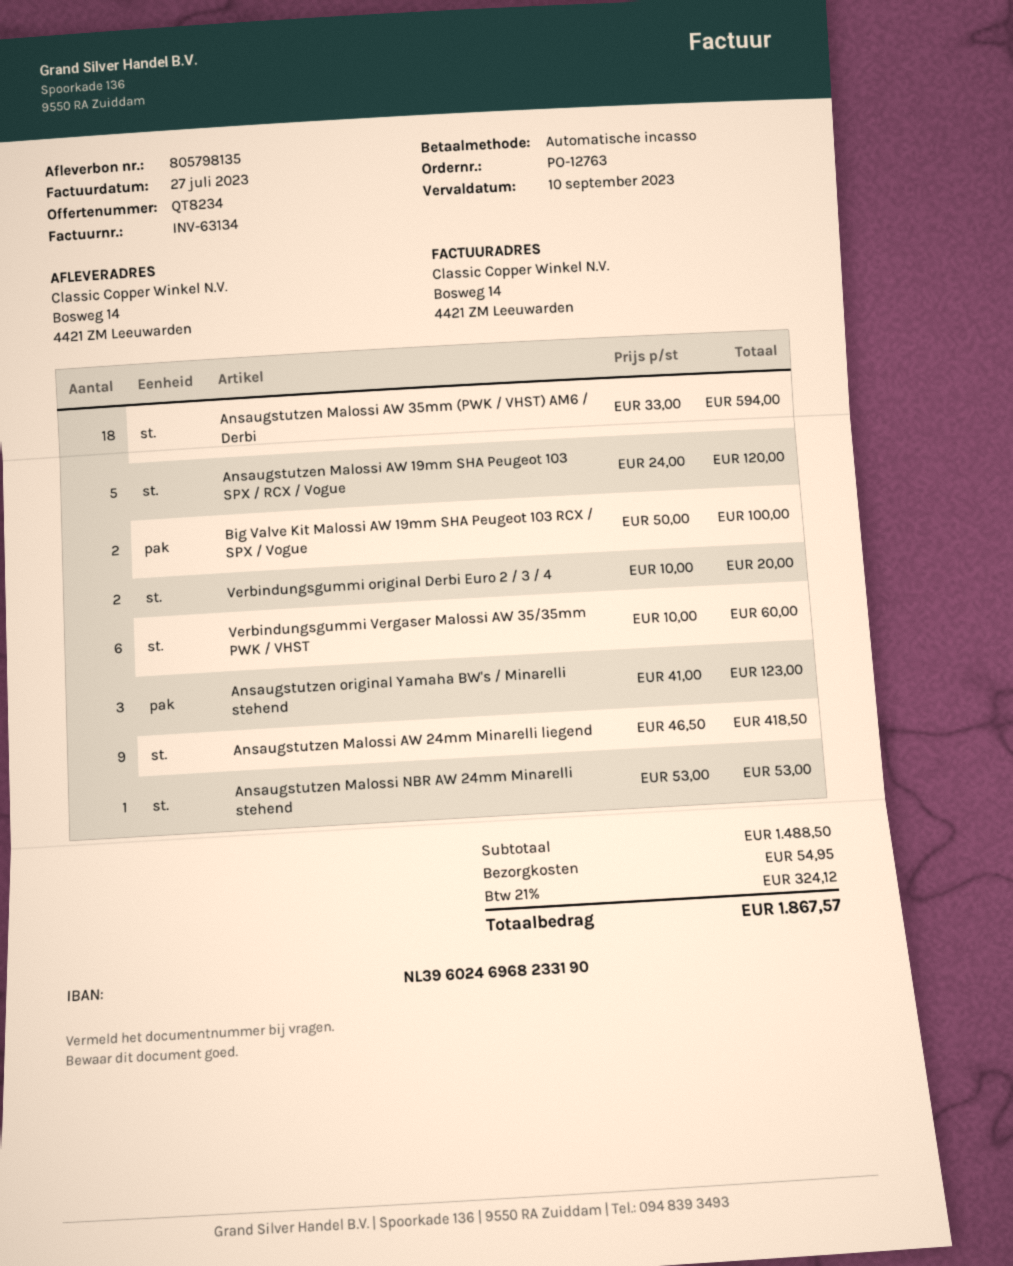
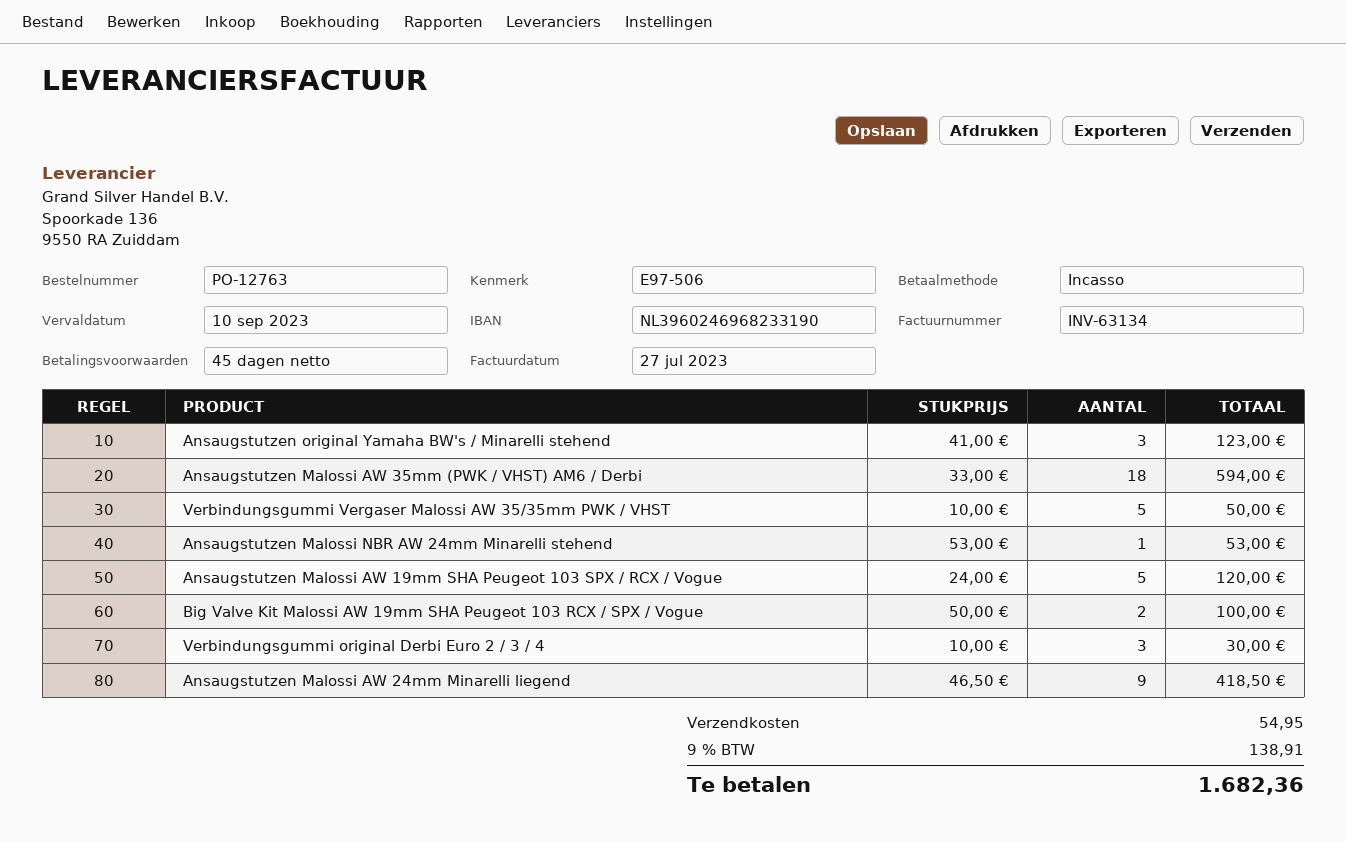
Verbindungsgummi original Derbi Euro 2 / 3 / 4: 2 x 10.00 = 20.00 -> 3 x 10.00 = 30.00
Verbindungsgummi Vergaser Malossi AW 35/35mm PWK / VHST: 6 x 10.00 = 60.00 -> 5 x 10.00 = 50.00
tax: 21% = 324.12 -> 9% = 138.91
total: 1867.57 -> 1682.36

